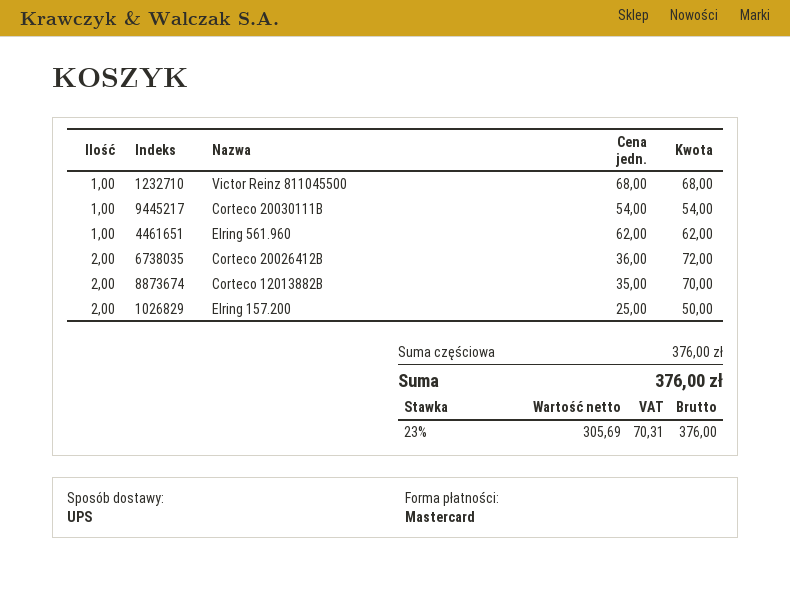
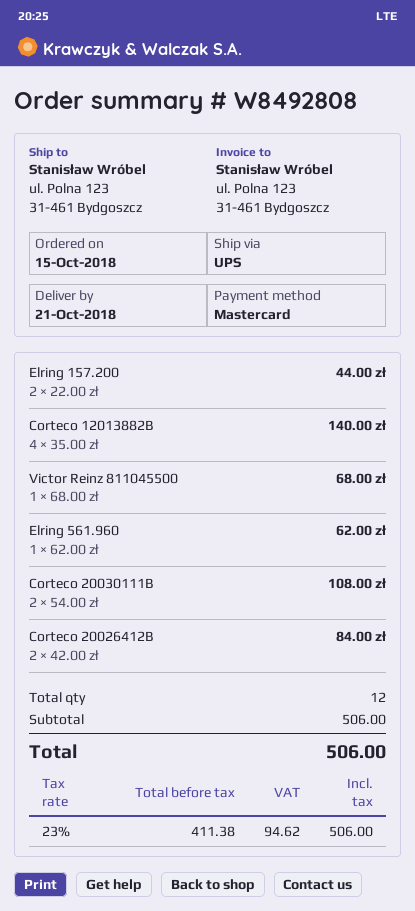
Corteco 20030111B: 1 x 54.00 = 54.00 -> 2 x 54.00 = 108.00
Corteco 20026412B: 2 x 36.00 = 72.00 -> 2 x 42.00 = 84.00
Corteco 12013882B: 2 x 35.00 = 70.00 -> 4 x 35.00 = 140.00
Elring 157.200: 2 x 25.00 = 50.00 -> 2 x 22.00 = 44.00
subtotal: 376.00 -> 506.00
net: 305.69 -> 411.38
tax: 23% = 70.31 -> 23% = 94.62
total: 376.00 -> 506.00

